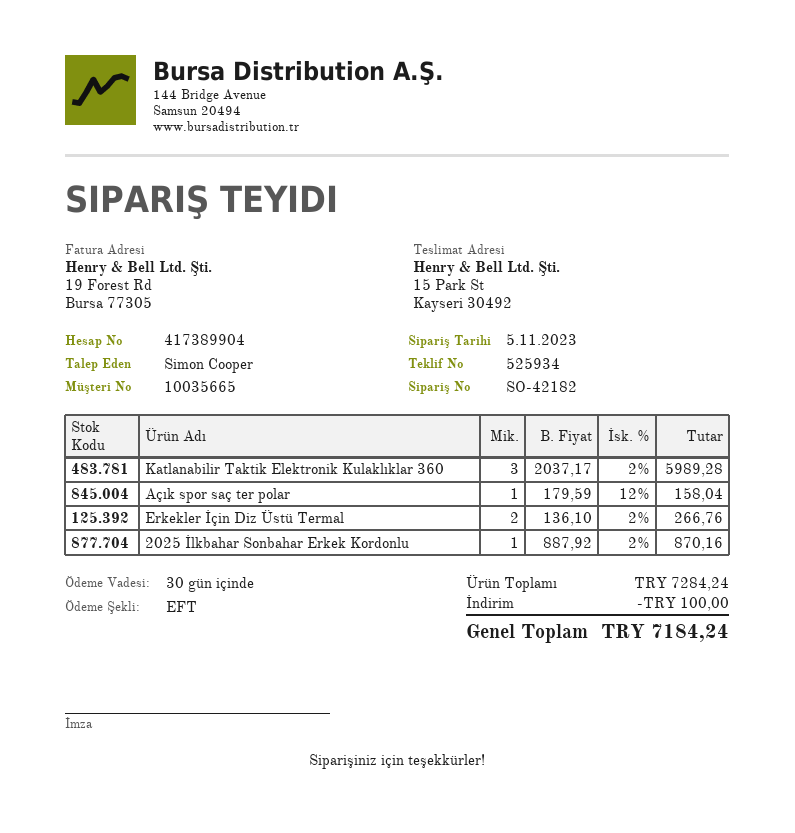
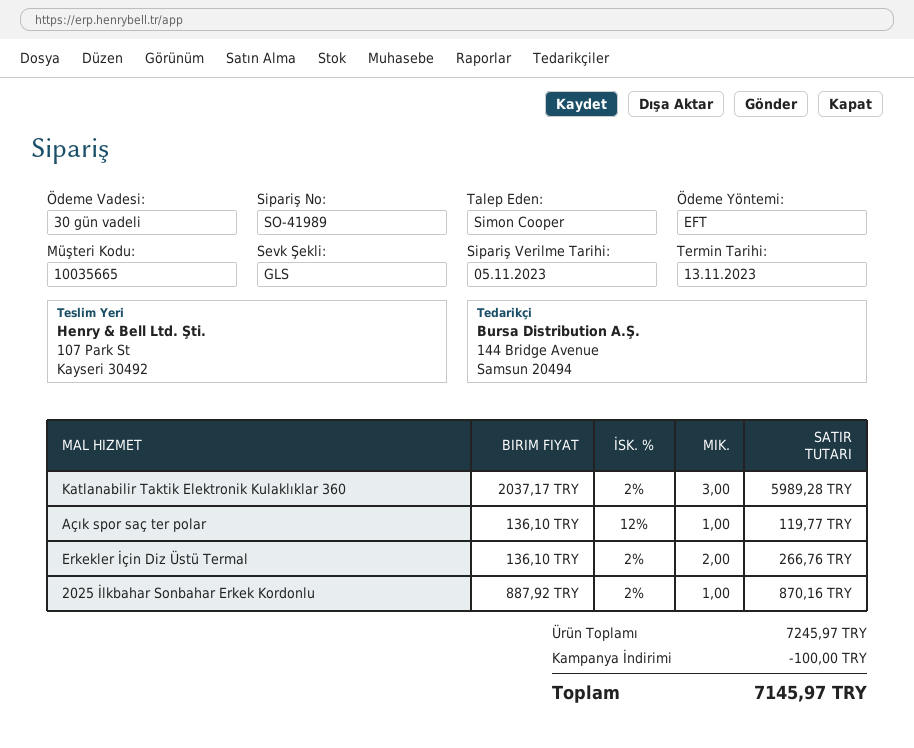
order number: SO-42182 -> SO-41989
ship to: 15 Park St, Kayseri 30492 -> 107 Park St, Kayseri 30492
Açık spor saç ter polar: 1 x 179.59 - 12% = 158.04 -> 1 x 136.10 - 12% = 119.77
subtotal: 7284.24 -> 7245.97
total: 7184.24 -> 7145.97

